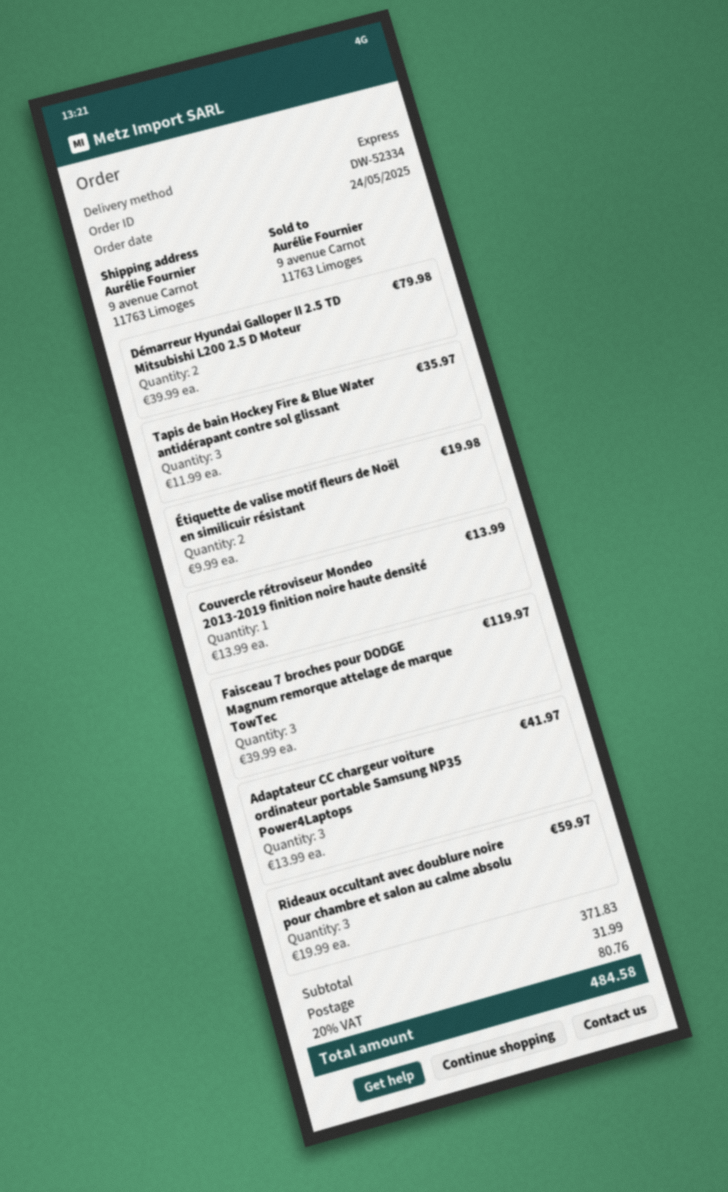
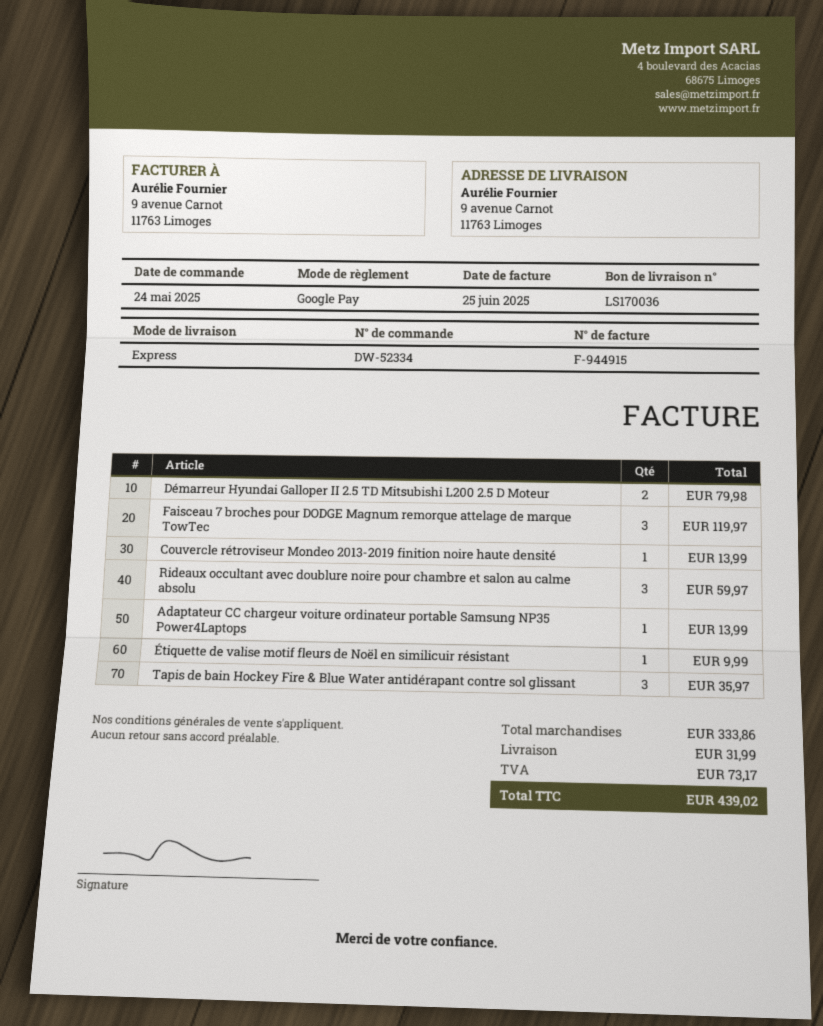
Étiquette de valise motif fleurs de Noël en similicuir résistant: 2 for 19.98 -> 1 for 9.99
Adaptateur CC chargeur voiture ordinateur portable Samsung NP35 Power4Laptops: 3 for 41.97 -> 1 for 13.99
subtotal: 371.83 -> 333.86
tax: 80.76 -> 73.17
total: 484.58 -> 439.02

